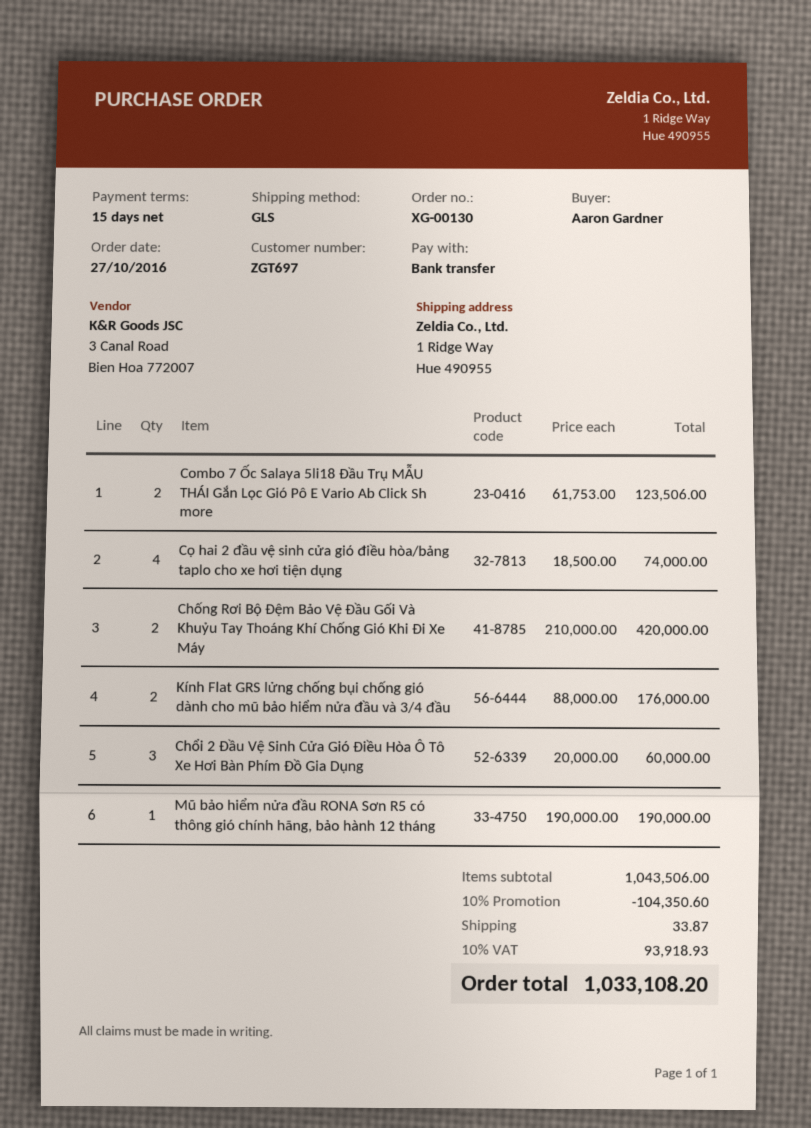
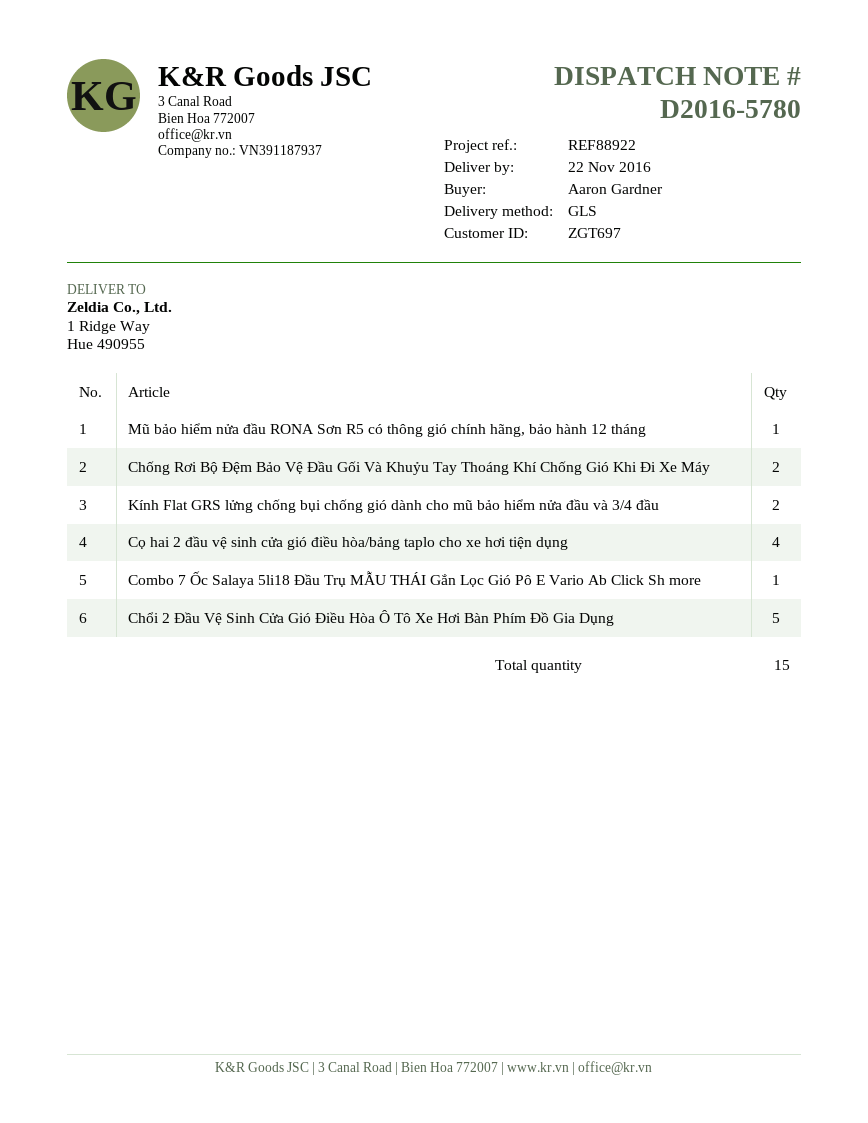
Combo 7 Ốc Salaya 5li18 Đầu Trụ MẪU THÁI Gắn Lọc Gió Pô E Vario Ab Click Sh more: 2 -> 1
Chổi 2 Đầu Vệ Sinh Cửa Gió Điều Hòa Ô Tô Xe Hơi Bàn Phím Đồ Gia Dụng: 3 -> 5

